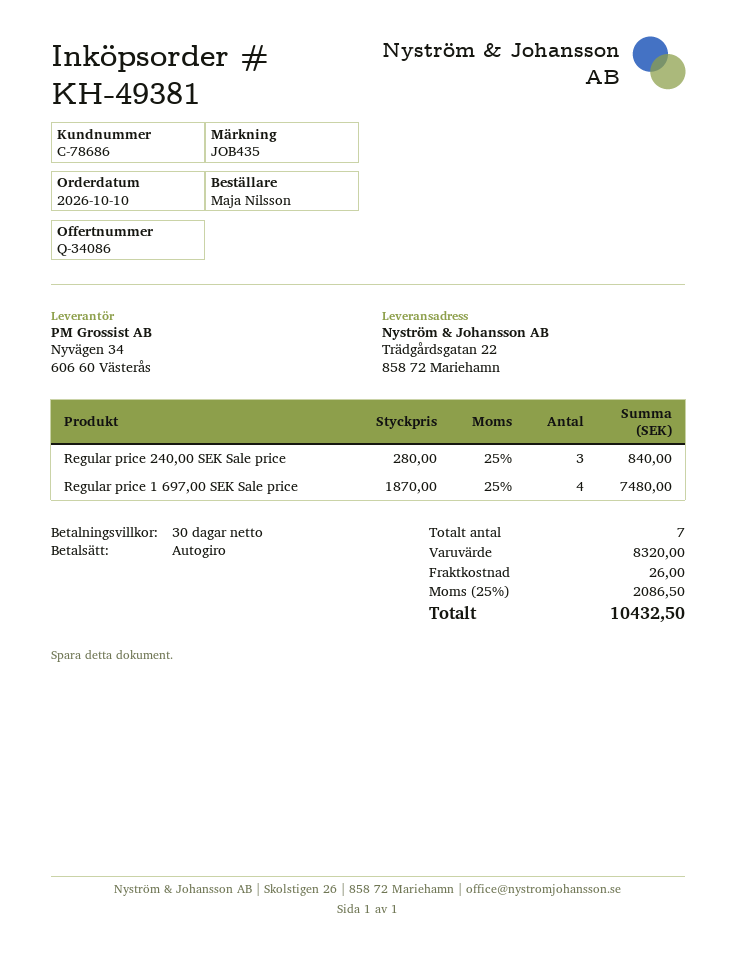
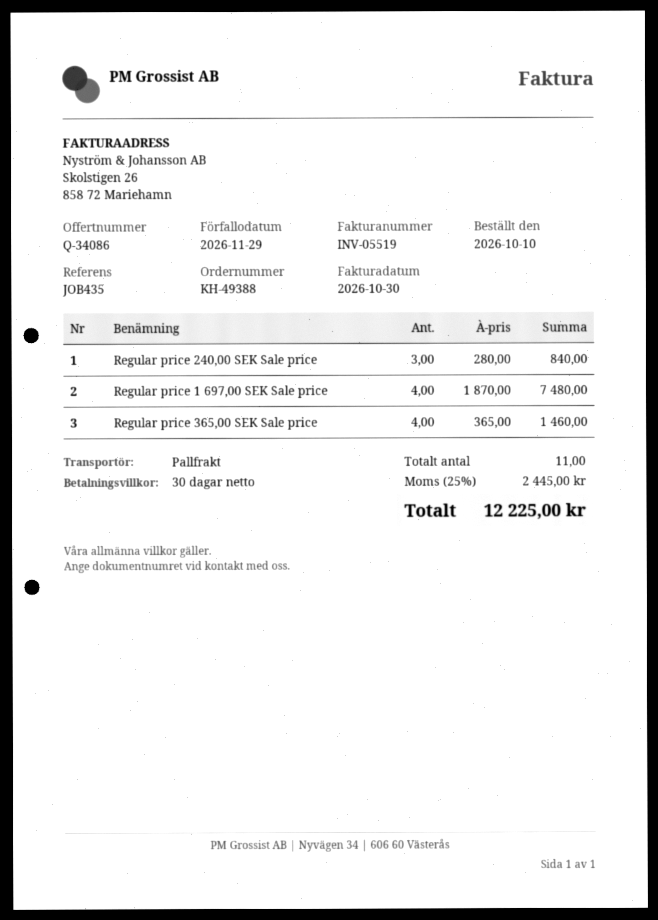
order number: KH-49381 -> KH-49388
Regular price 365,00 SEK Sale price: none -> 4 x 365.00 = 1460.00
total quantity: 7 -> 11
shipping: 26.00 -> none
tax: 25% = 2086.50 -> 25% = 2445.00
total: 10432.50 -> 12225.00

